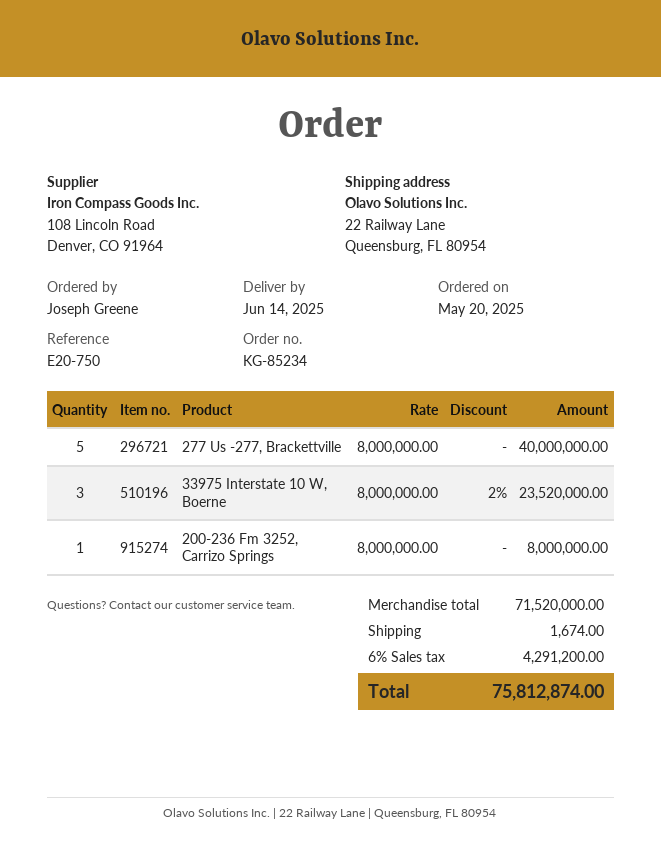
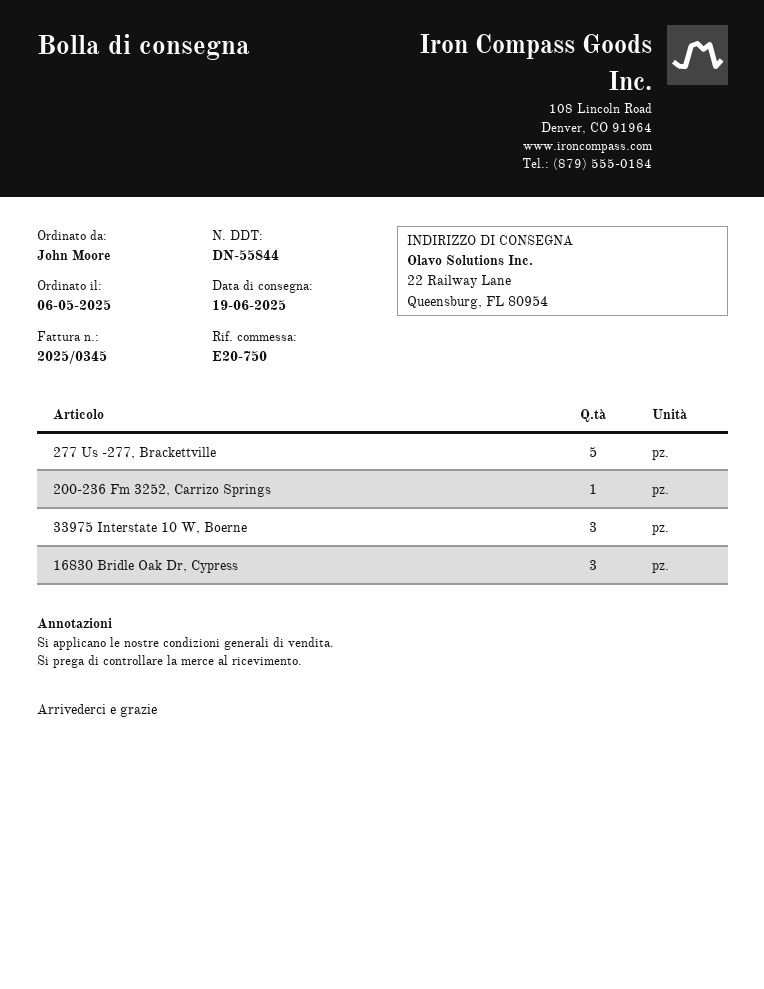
order date: 2025-05-20 -> 2025-05-06
delivery date: 2025-06-14 -> 2025-06-19
ordered by: Joseph Greene -> John Moore
16830 Bridle Oak Dr, Cypress: none -> 3

